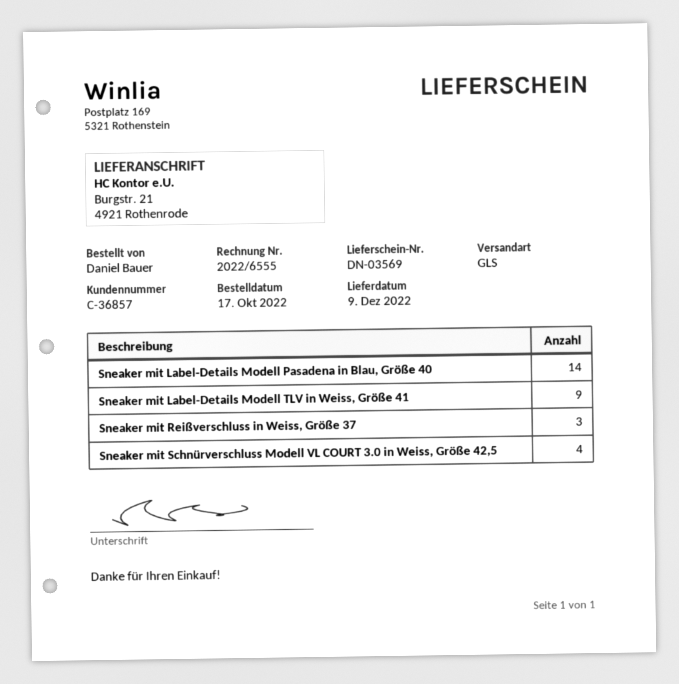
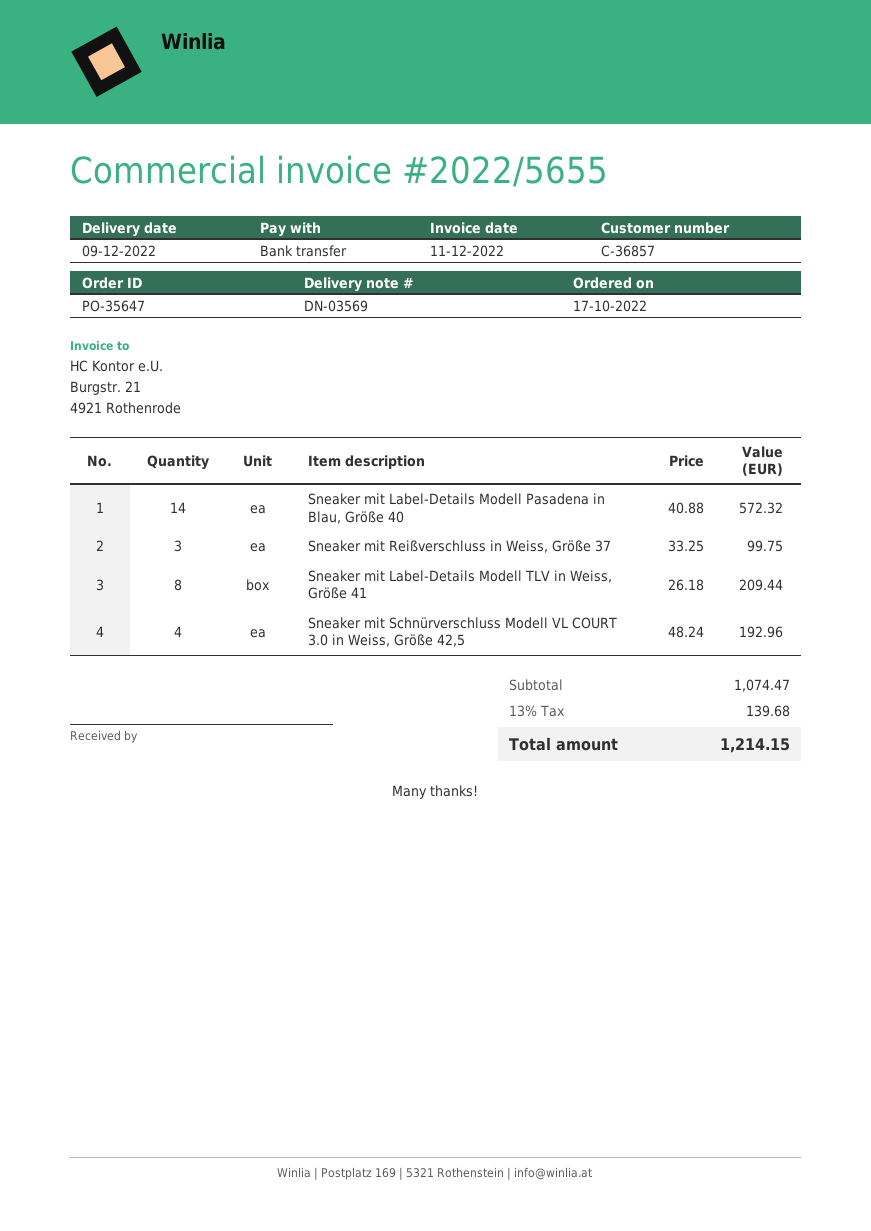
invoice number: 2022/6555 -> 2022/5655
Sneaker mit Label-Details Modell TLV in Weiss, Größe 41: 9 -> 8

